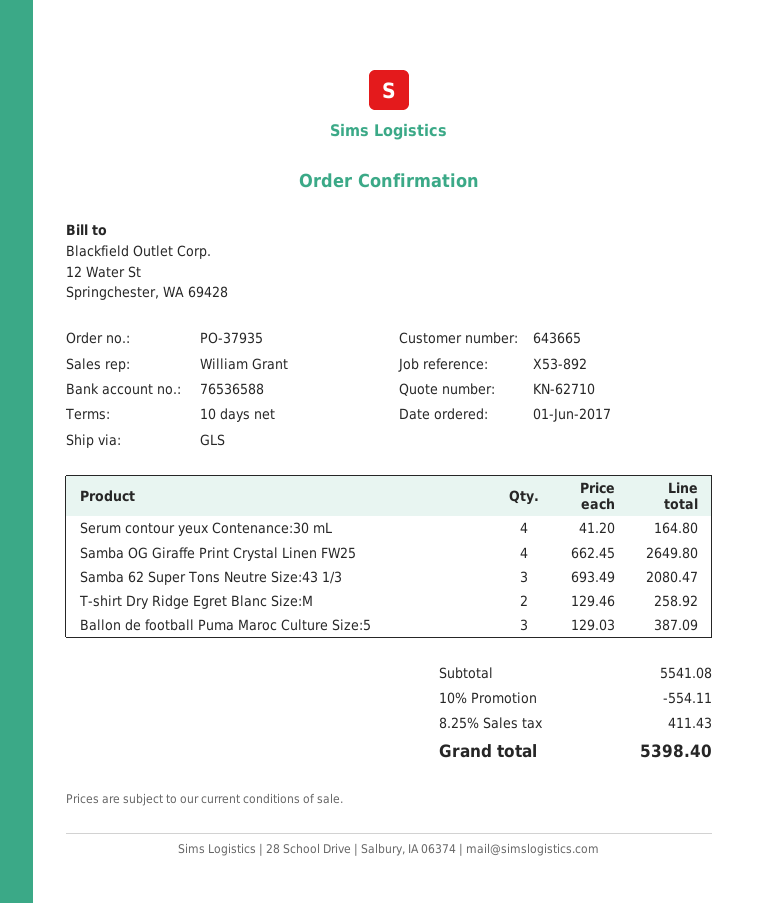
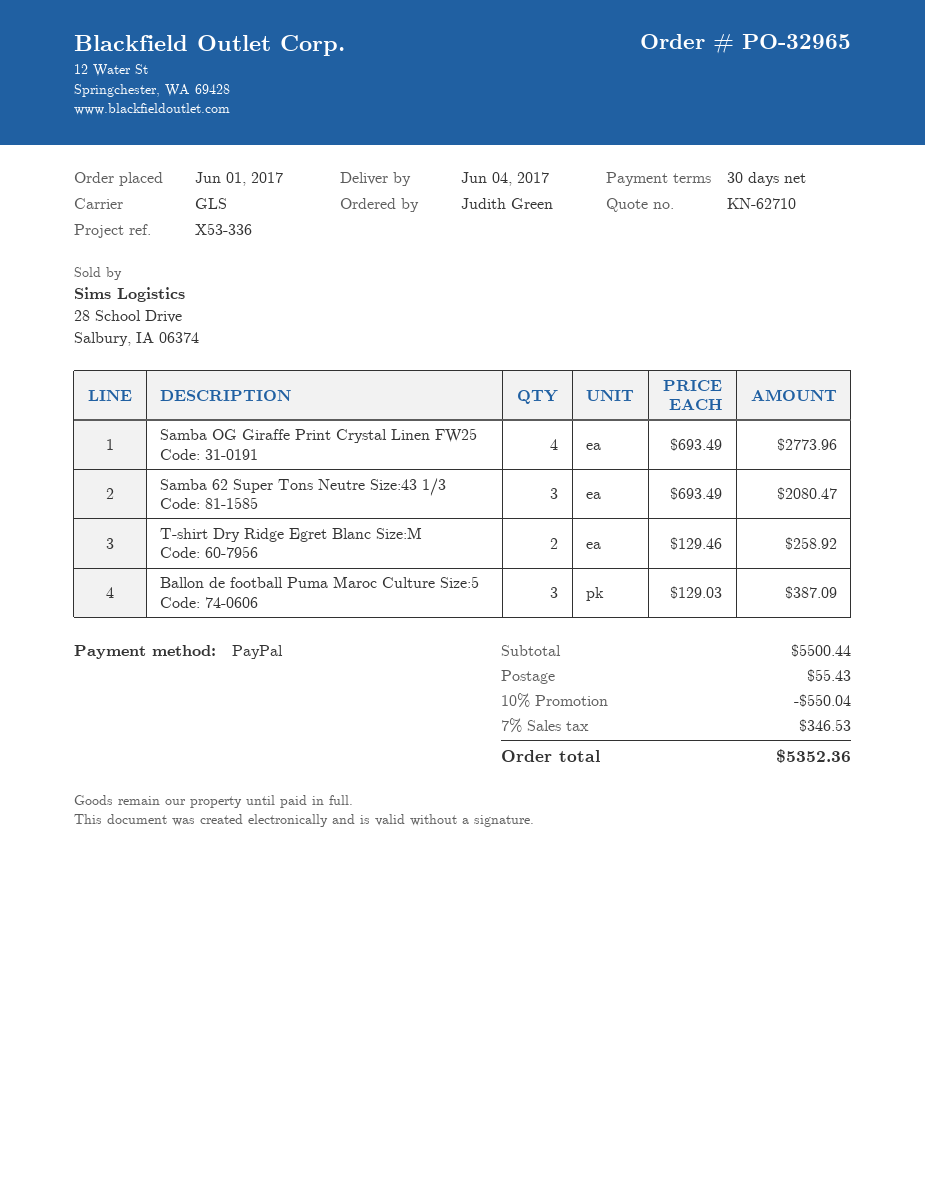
order number: PO-37935 -> PO-32965
payment terms: 10 days -> 30 days
reference: X53-892 -> X53-336
Serum contour yeux Contenance:30 mL: 4 x 41.20 = 164.80 -> none
Samba OG Giraffe Print Crystal Linen FW25: 4 x 662.45 = 2649.80 -> 4 x 693.49 = 2773.96
subtotal: 5541.08 -> 5500.44
discount: 10% = 554.11 -> 10% = 550.04
shipping: none -> 55.43
tax: 8.25% = 411.43 -> 7% = 346.53
total: 5398.40 -> 5352.36

